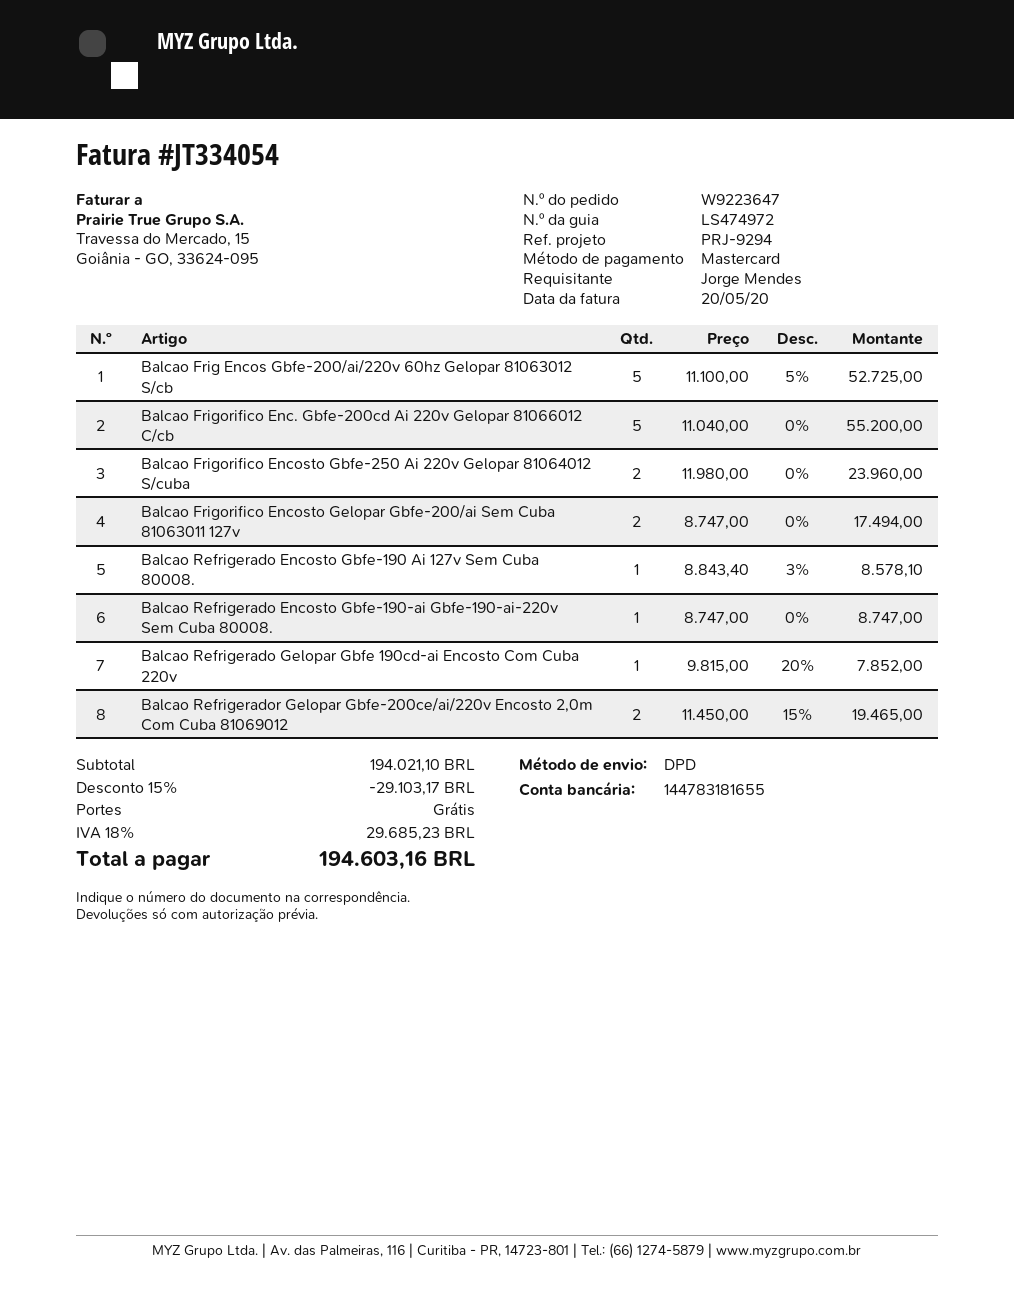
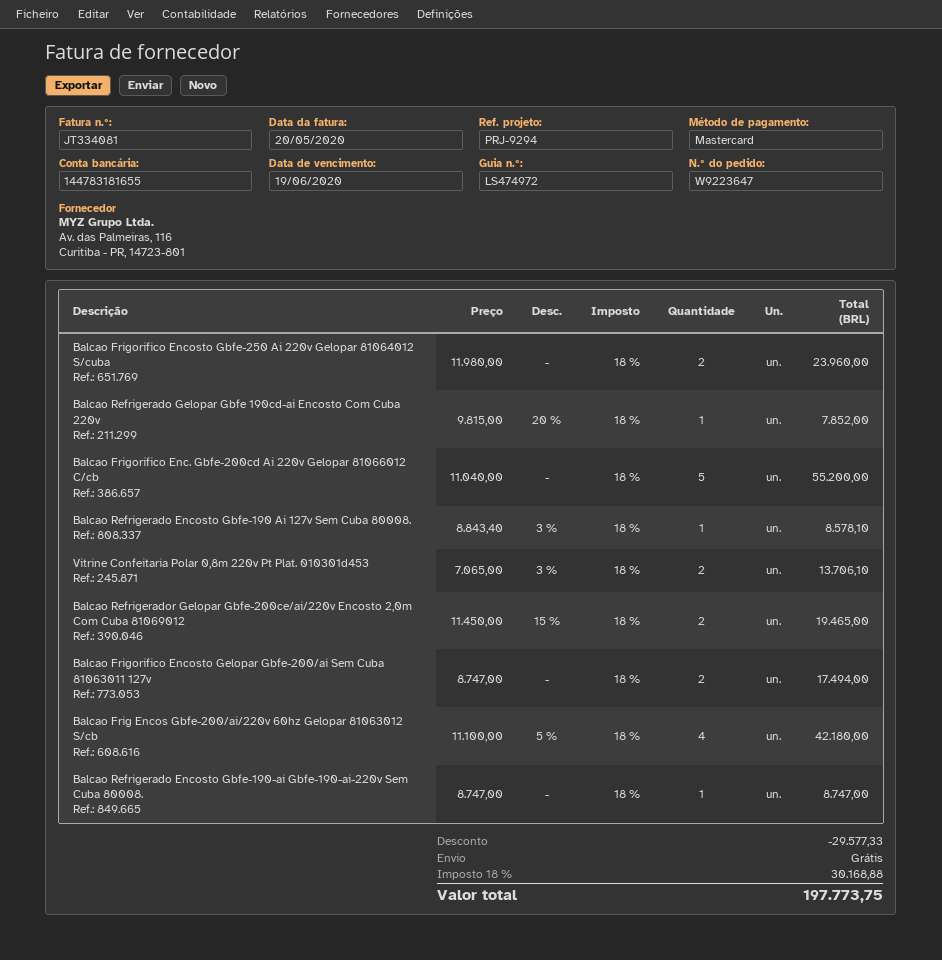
invoice number: JT334054 -> JT334081
Balcao Frig Encos Gbfe-200/ai/220v 60hz Gelopar 81063012 S/cb: 5 x 11100.00 - 5% = 52725.00 -> 4 x 11100.00 - 5% = 42180.00
Vitrine Confeitaria Polar 0,8m 220v Pt Plat. 010301d453: none -> 2 x 7065.00 - 3% = 13706.10
discount: 29103.17 -> 29577.33
tax: 18% = 29685.23 -> 18% = 30168.88
total: 194603.16 -> 197773.75

